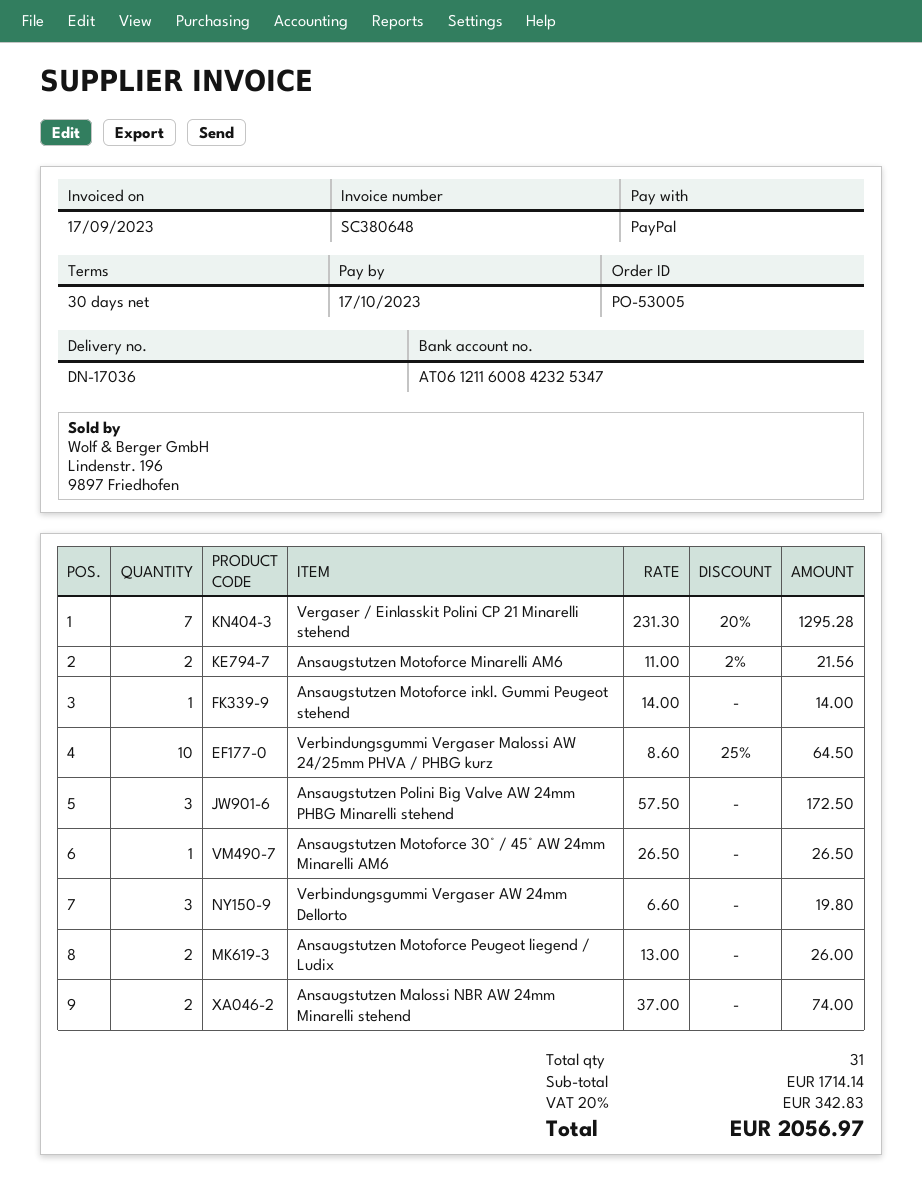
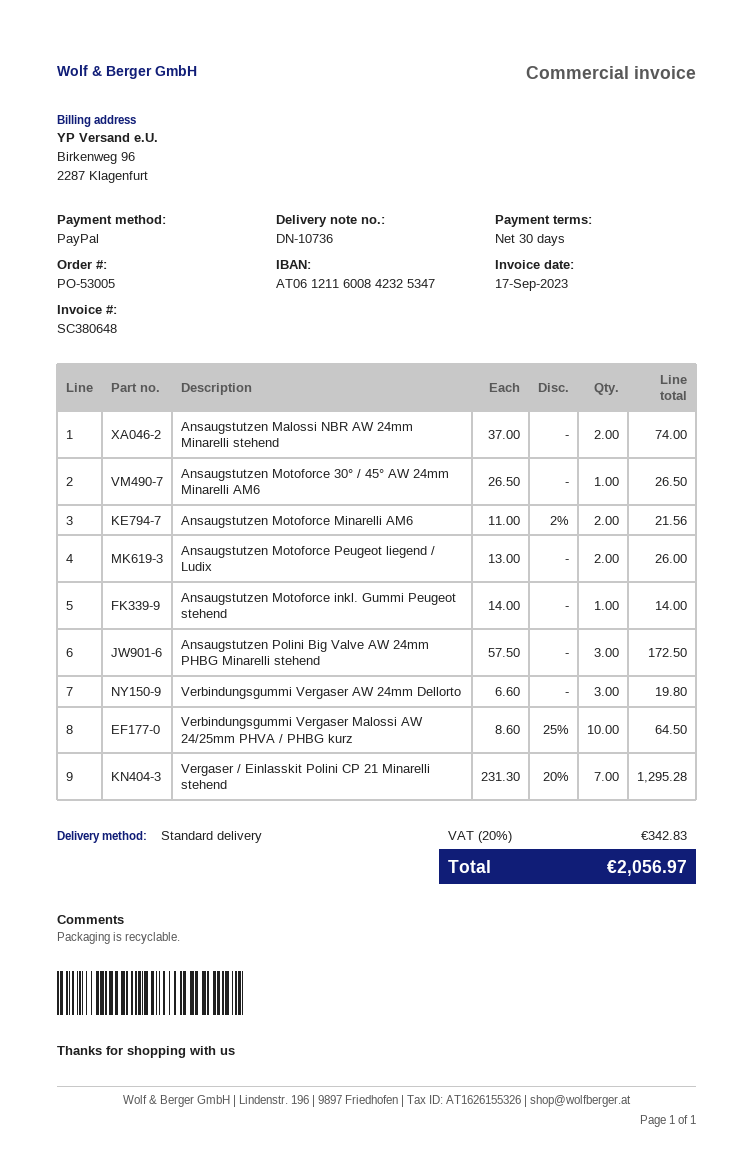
delivery note number: DN-17036 -> DN-10736

